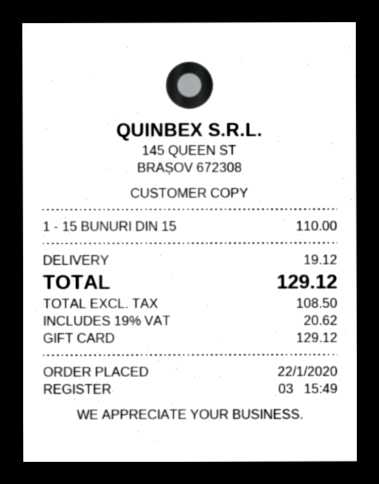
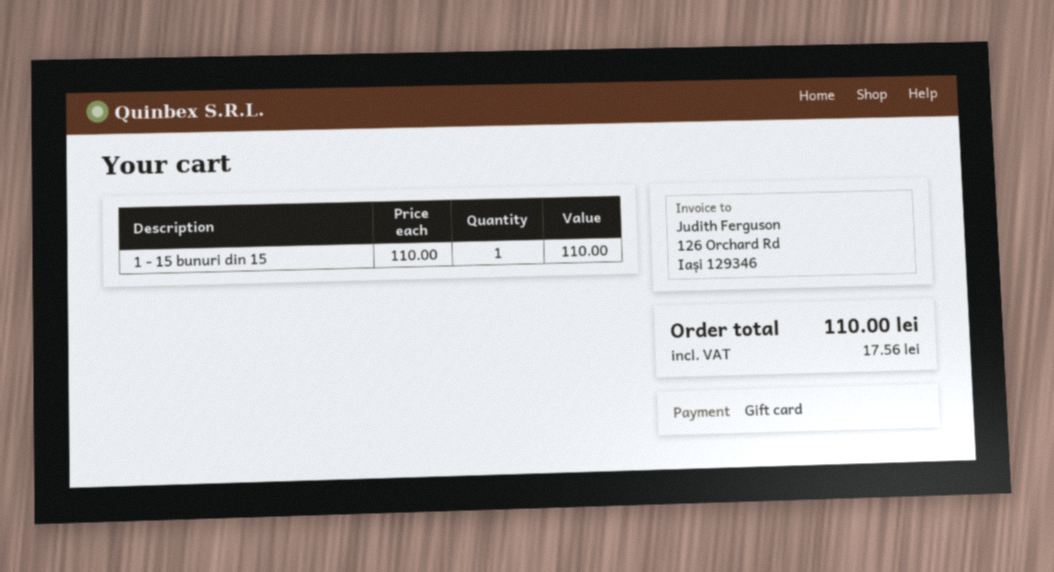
shipping: 19.12 -> none
tax: 20.62 -> 17.56
total: 129.12 -> 110.00

